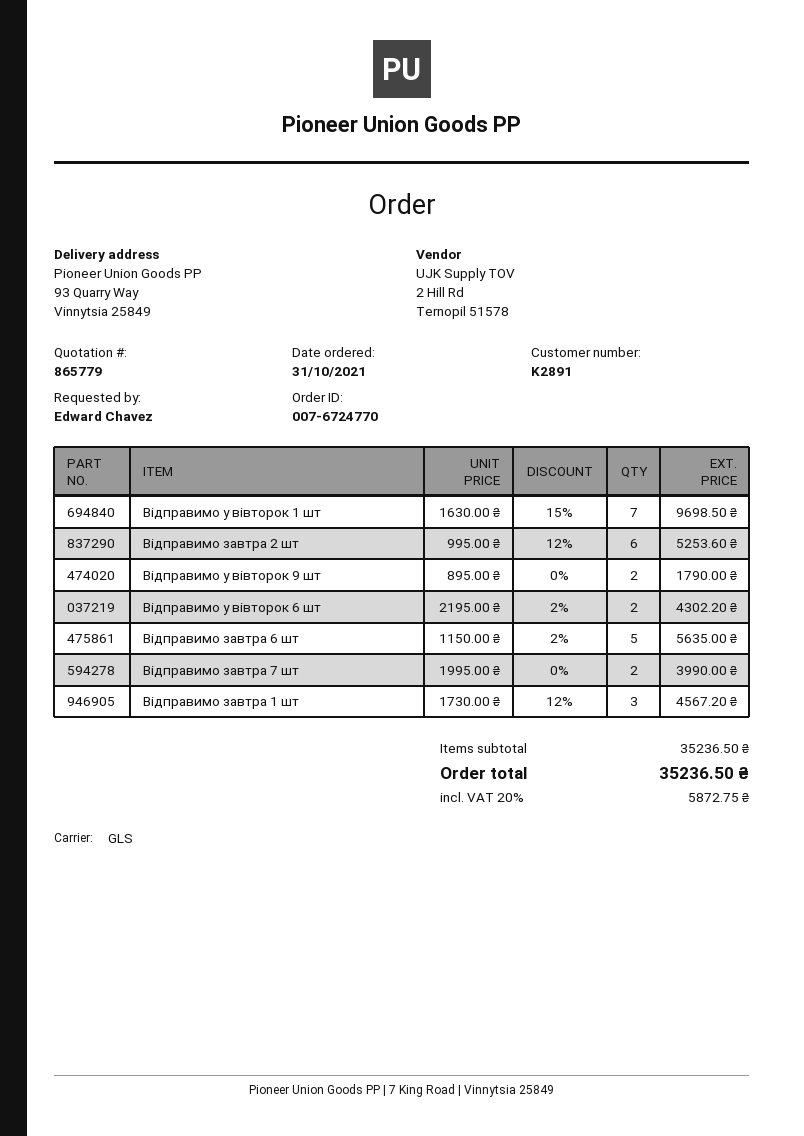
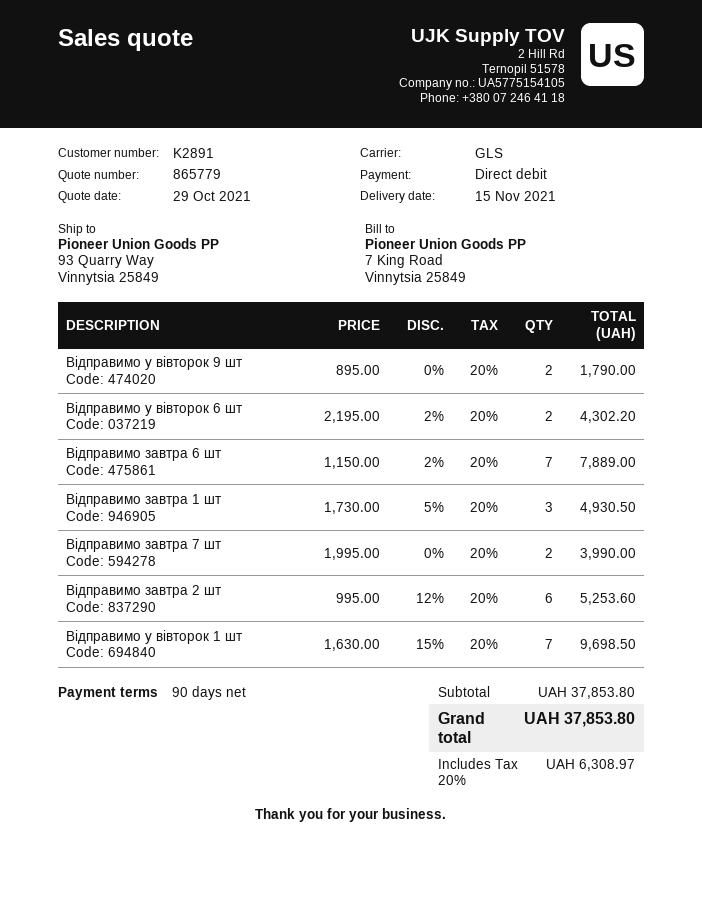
Відправимо завтра 6 шт: 5 x 1150.00 - 2% = 5635.00 -> 7 x 1150.00 - 2% = 7889.00
Відправимо завтра 1 шт: 3 x 1730.00 - 12% = 4567.20 -> 3 x 1730.00 - 5% = 4930.50
subtotal: 35236.50 -> 37853.80
tax: 20% = 5872.75 -> 20% = 6308.97
total: 35236.50 -> 37853.80

